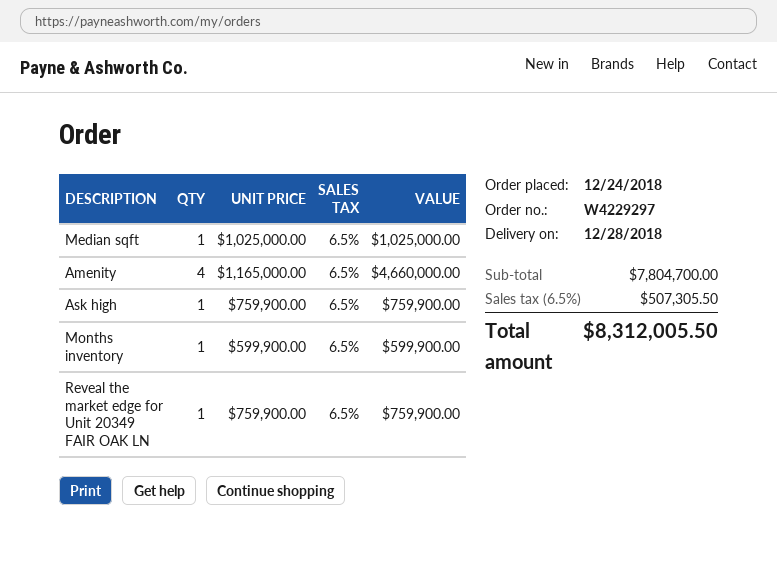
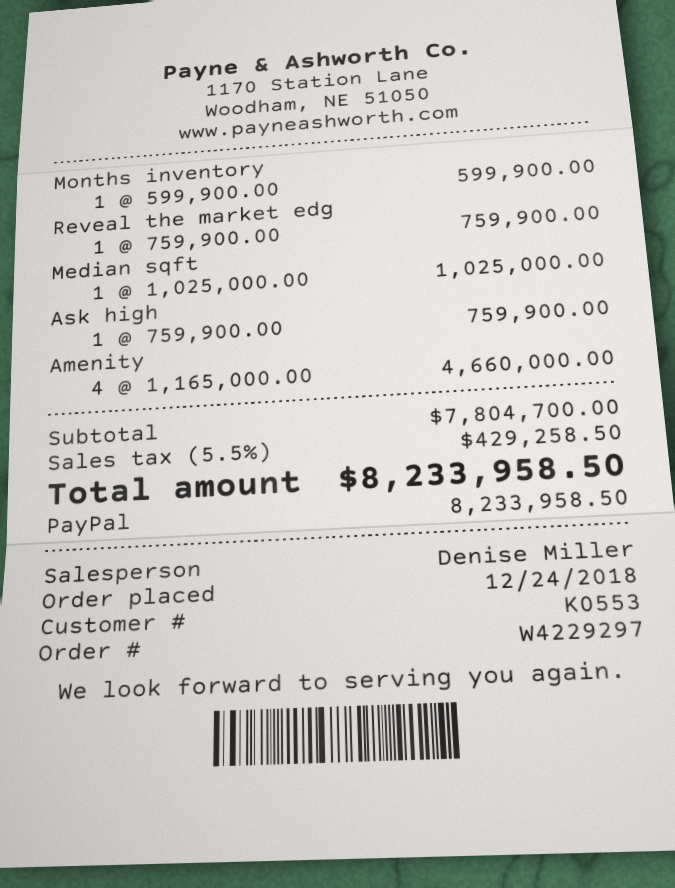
tax: 6.5% = 507305.50 -> 5.5% = 429258.50
total: 8312005.50 -> 8233958.50

